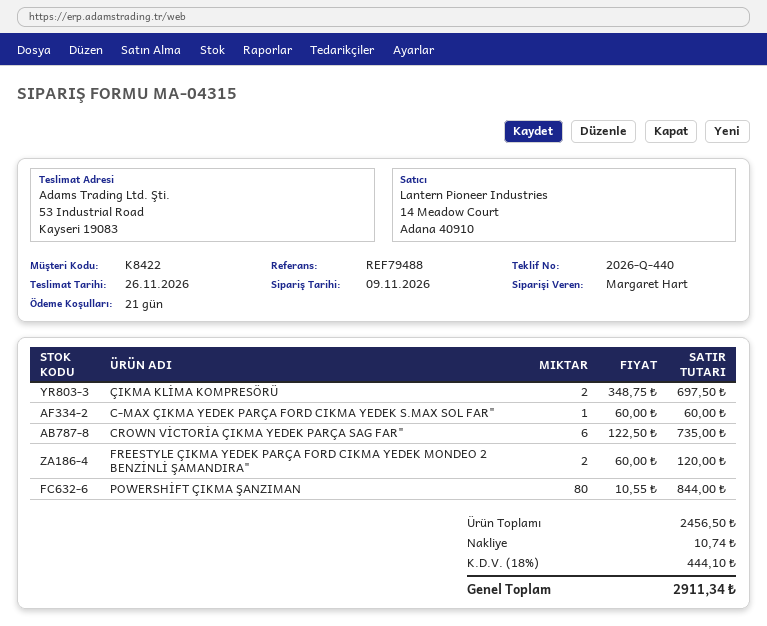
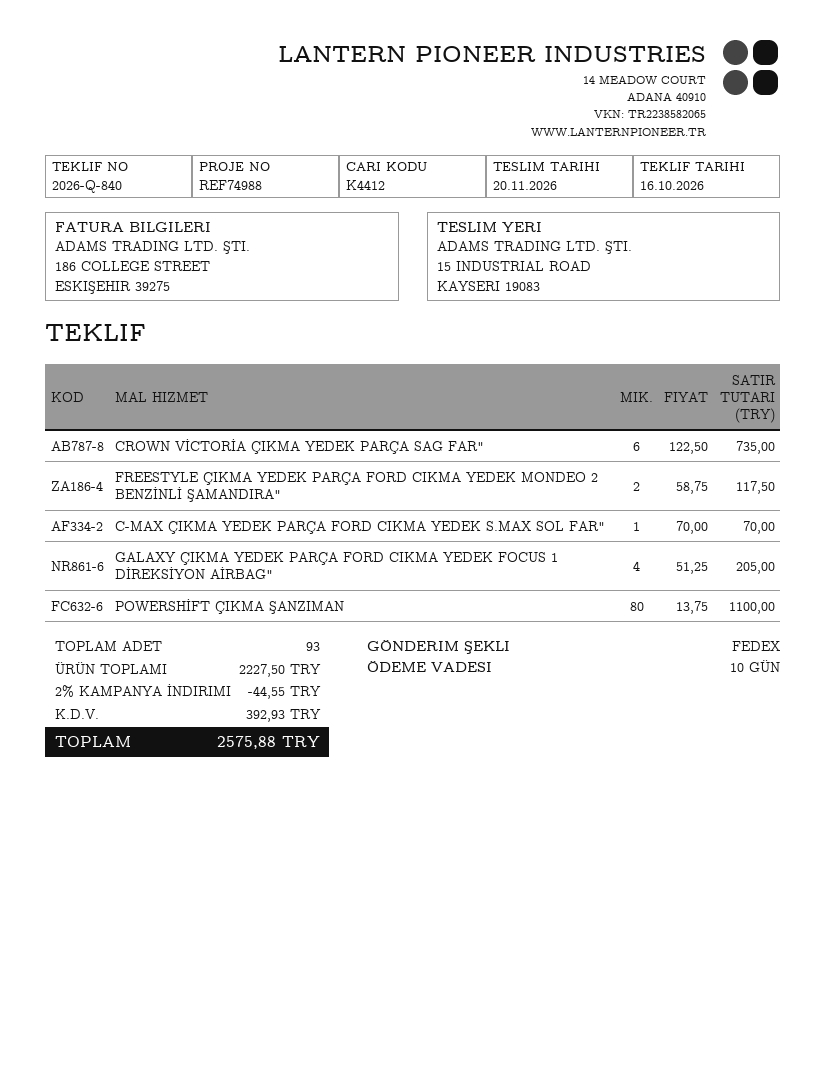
quote number: 2026-Q-440 -> 2026-Q-840
delivery date: 2026-11-26 -> 2026-11-20
payment terms: 21 days -> 10 days
customer number: K8422 -> K4412
reference: REF79488 -> REF74988
ship to: 53 Industrial Road, Kayseri 19083 -> 15 INDUSTRIAL ROAD, KAYSERI 19083
ÇIKMA KLİMA KOMPRESÖRÜ: 2 x 348.75 = 697.50 -> none
C-MAX ÇIKMA YEDEK PARÇA FORD CIKMA YEDEK S.MAX SOL FAR": 1 x 60.00 = 60.00 -> 1 x 70.00 = 70.00
FREESTYLE ÇIKMA YEDEK PARÇA FORD CIKMA YEDEK MONDEO 2 BENZİNLİ ŞAMANDIRA": 2 x 60.00 = 120.00 -> 2 x 58.75 = 117.50
POWERSHİFT ÇIKMA ŞANZIMAN: 80 x 10.55 = 844.00 -> 80 x 13.75 = 1100.00
GALAXY ÇIKMA YEDEK PARÇA FORD CIKMA YEDEK FOCUS 1 DİREKSİYON AİRBAG": none -> 4 x 51.25 = 205.00
subtotal: 2456.50 -> 2227.50
discount: none -> 2% = 44.55
shipping: 10.74 -> none
tax: 444.10 -> 392.93
total: 2911.34 -> 2575.88

